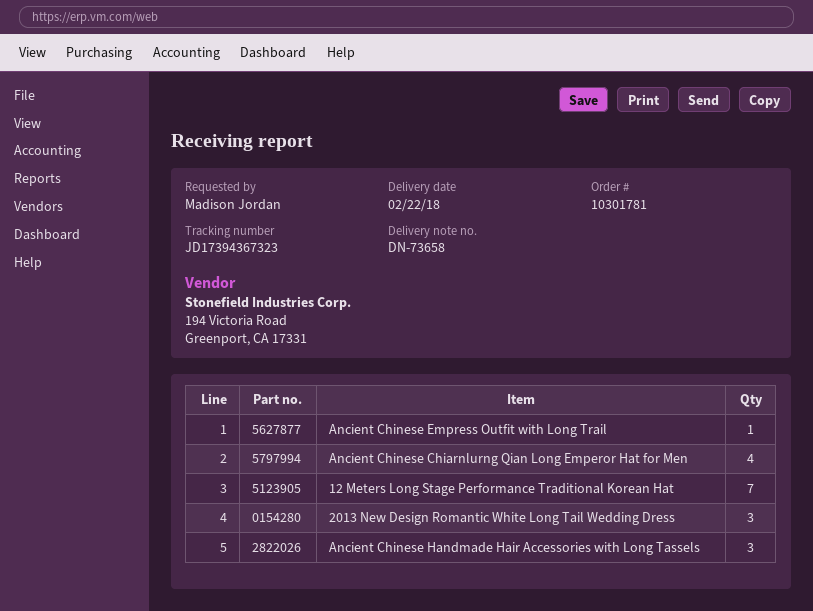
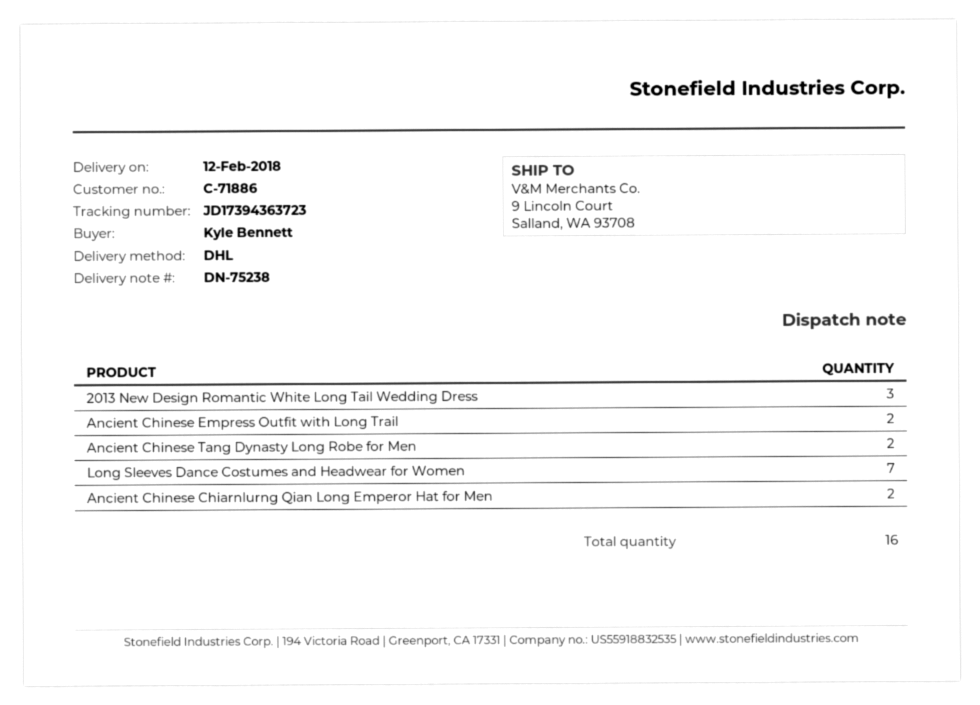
delivery note number: DN-73658 -> DN-75238
delivery date: 2018-02-22 -> 2018-02-12
ordered by: Madison Jordan -> Kyle Bennett
tracking number: JD17394367323 -> JD17394363723
Ancient Chinese Empress Outfit with Long Trail: 1 -> 2
Ancient Chinese Chiarnlurng Qian Long Emperor Hat for Men: 4 -> 2
12 Meters Long Stage Performance Traditional Korean Hat: 7 -> none
Ancient Chinese Handmade Hair Accessories with Long Tassels: 3 -> none
Ancient Chinese Tang Dynasty Long Robe for Men: none -> 2
Long Sleeves Dance Costumes and Headwear for Women: none -> 7

